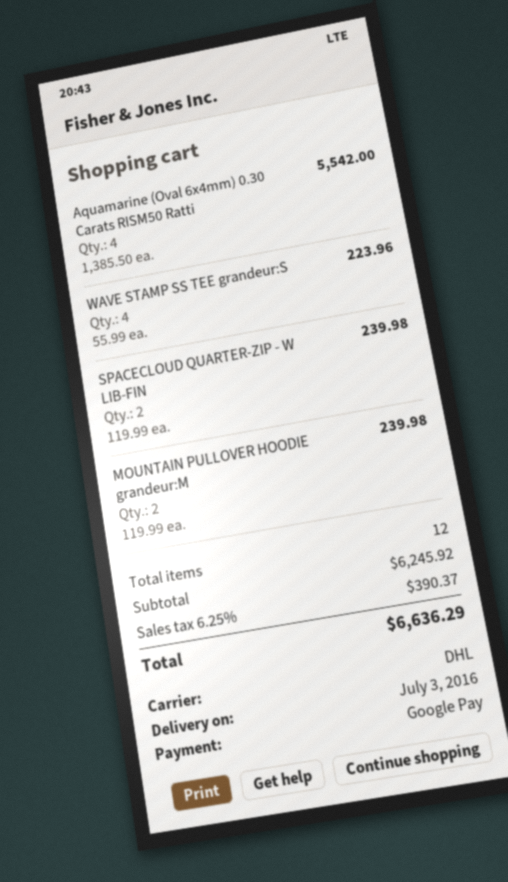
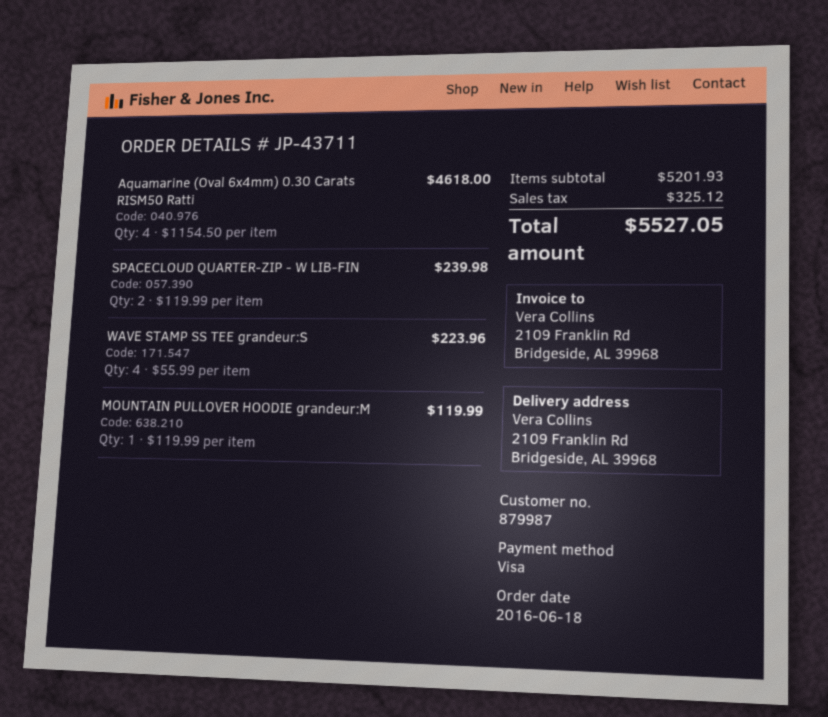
payment method: Google Pay -> Visa
Aquamarine (Oval 6x4mm) 0.30 Carats RISM50 Ratti: 4 x 1385.50 = 5542.00 -> 4 x 1154.50 = 4618.00
MOUNTAIN PULLOVER HOODIE grandeur:M: 2 x 119.99 = 239.98 -> 1 x 119.99 = 119.99
subtotal: 6245.92 -> 5201.93
tax: 390.37 -> 325.12
total: 6636.29 -> 5527.05

